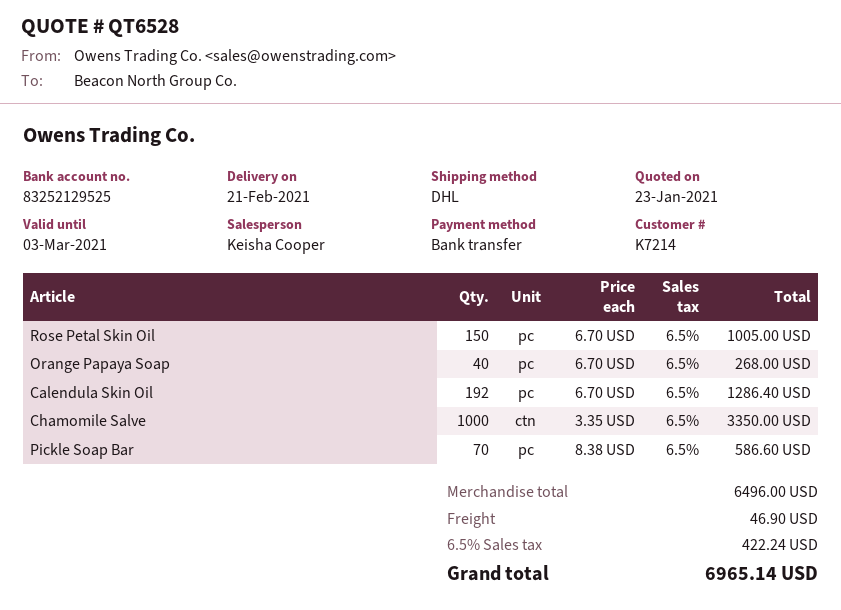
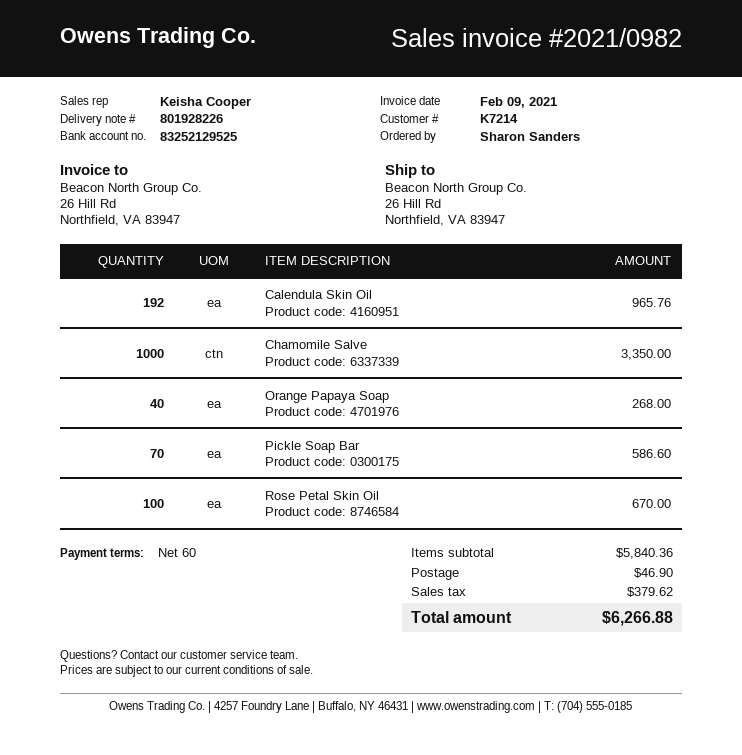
Rose Petal Skin Oil: 150 for 1005.00 -> 100 for 670.00
Calendula Skin Oil: 192 for 1286.40 -> 192 for 965.76
subtotal: 6496.00 -> 5840.36
tax: 422.24 -> 379.62
total: 6965.14 -> 6266.88

